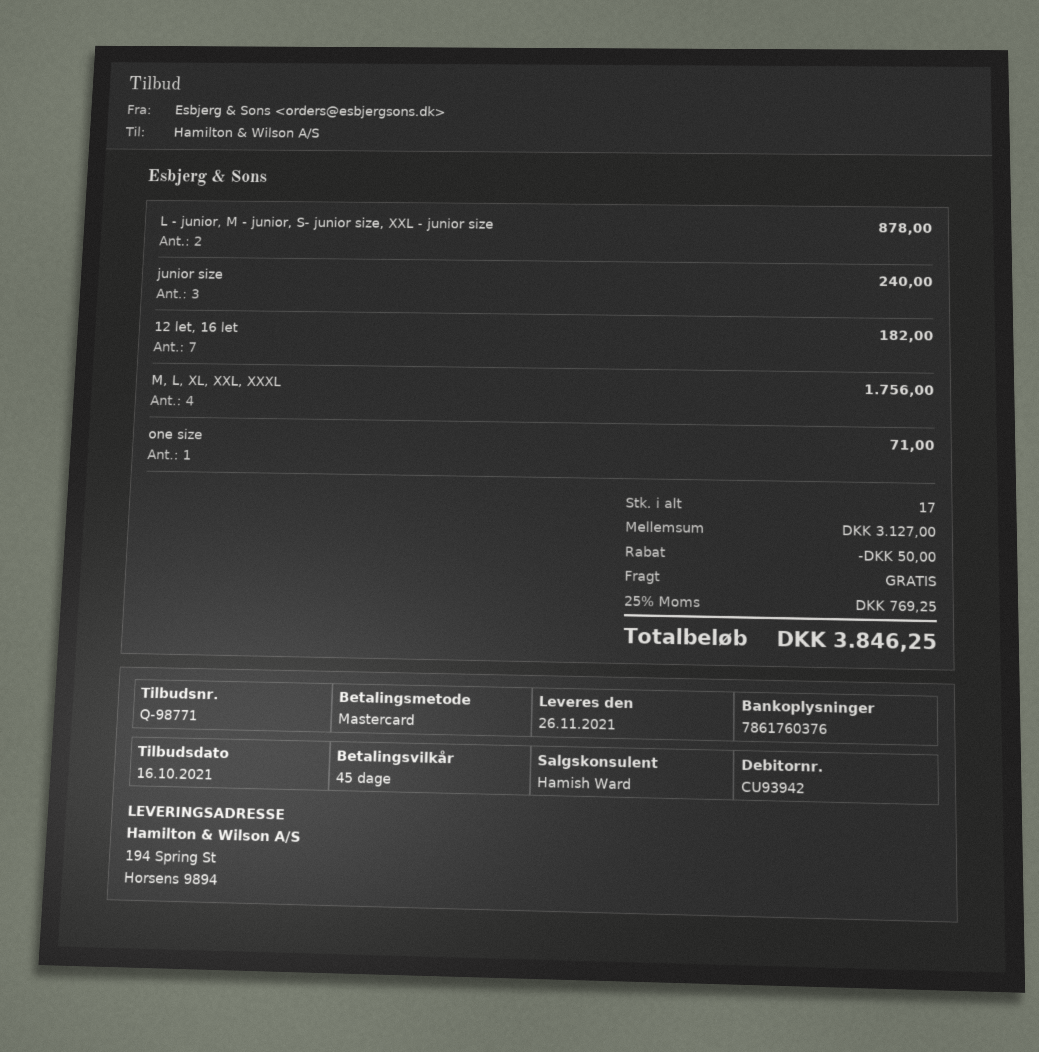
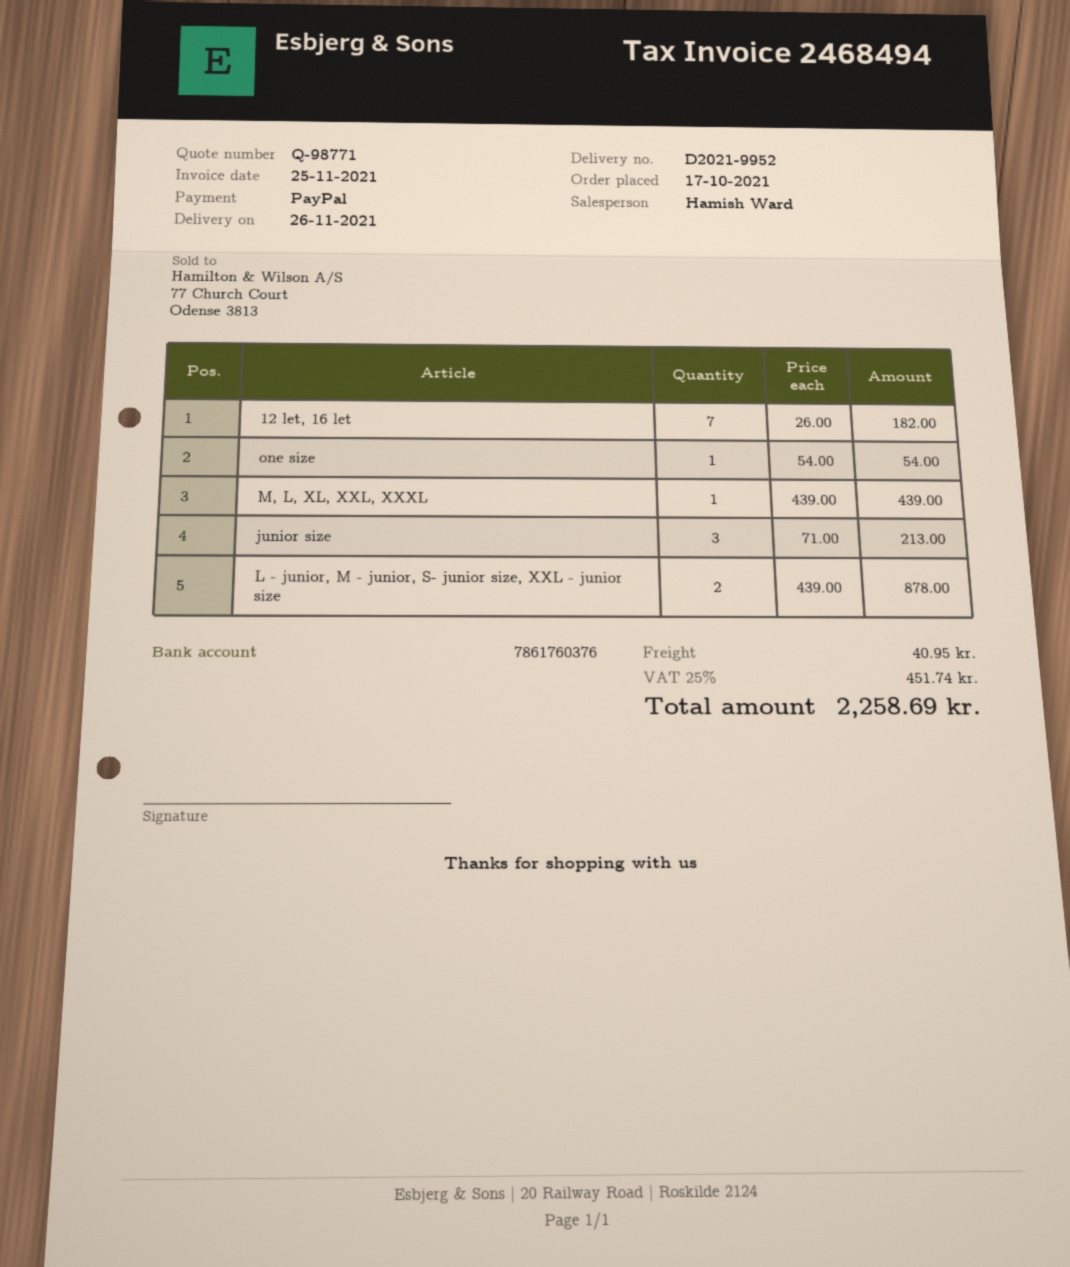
payment method: Mastercard -> PayPal
junior size: 3 for 240.00 -> 3 for 213.00
M, L, XL, XXL, XXXL: 4 for 1756.00 -> 1 for 439.00
one size: 1 for 71.00 -> 1 for 54.00
discount: 50.00 -> none
shipping: 0.00 -> 40.95
tax: 25% = 769.25 -> 25% = 451.74
total: 3846.25 -> 2258.69

